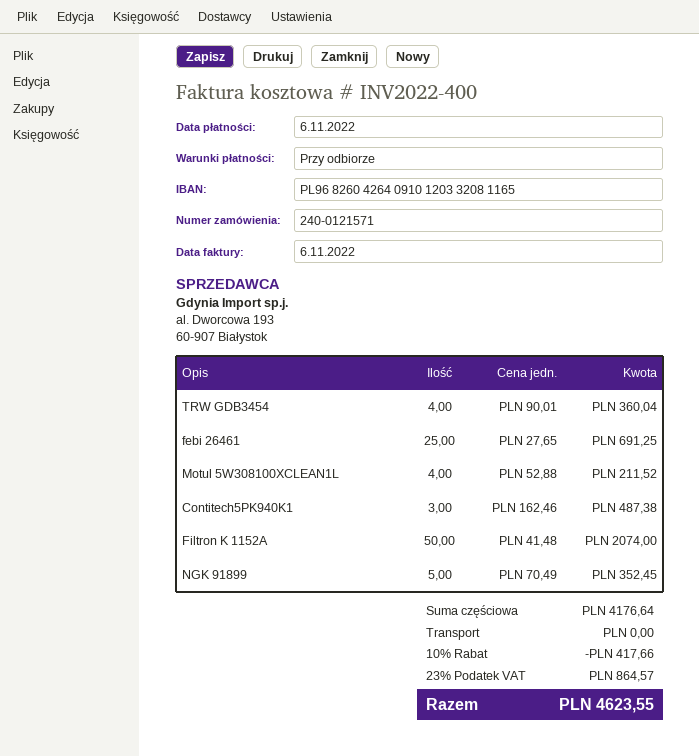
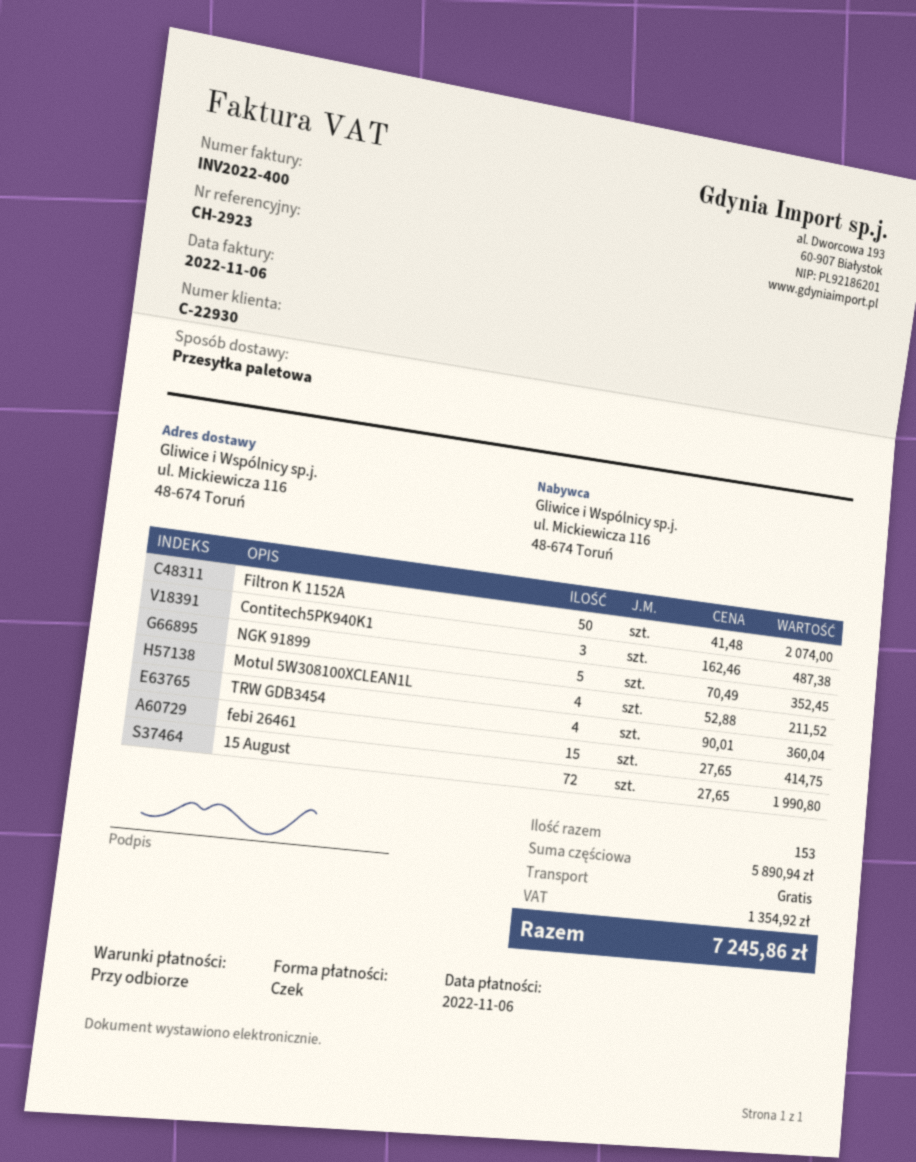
febi 26461: 25 x 27.65 = 691.25 -> 15 x 27.65 = 414.75
15 August: none -> 72 x 27.65 = 1990.80
subtotal: 4176.64 -> 5890.94
discount: 10% = 417.66 -> none
tax: 864.57 -> 1354.92
total: 4623.55 -> 7245.86

